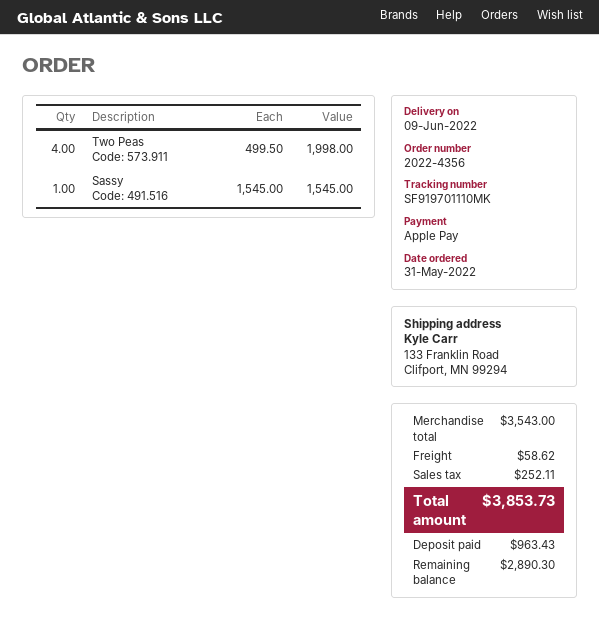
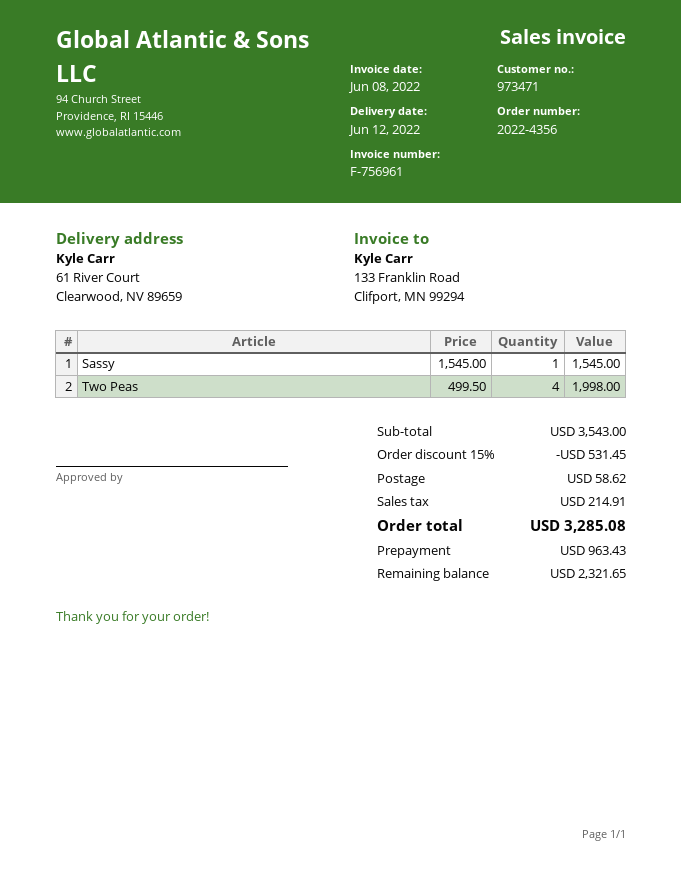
delivery date: 2022-06-09 -> 2022-06-12
ship to: 133 Franklin Road, Clifport, MN 99294 -> 61 River Court, Clearwood, NV 89659
discount: none -> 15% = 531.45
tax: 252.11 -> 214.91
total: 3853.73 -> 3285.08
balance: 2890.30 -> 2321.65

